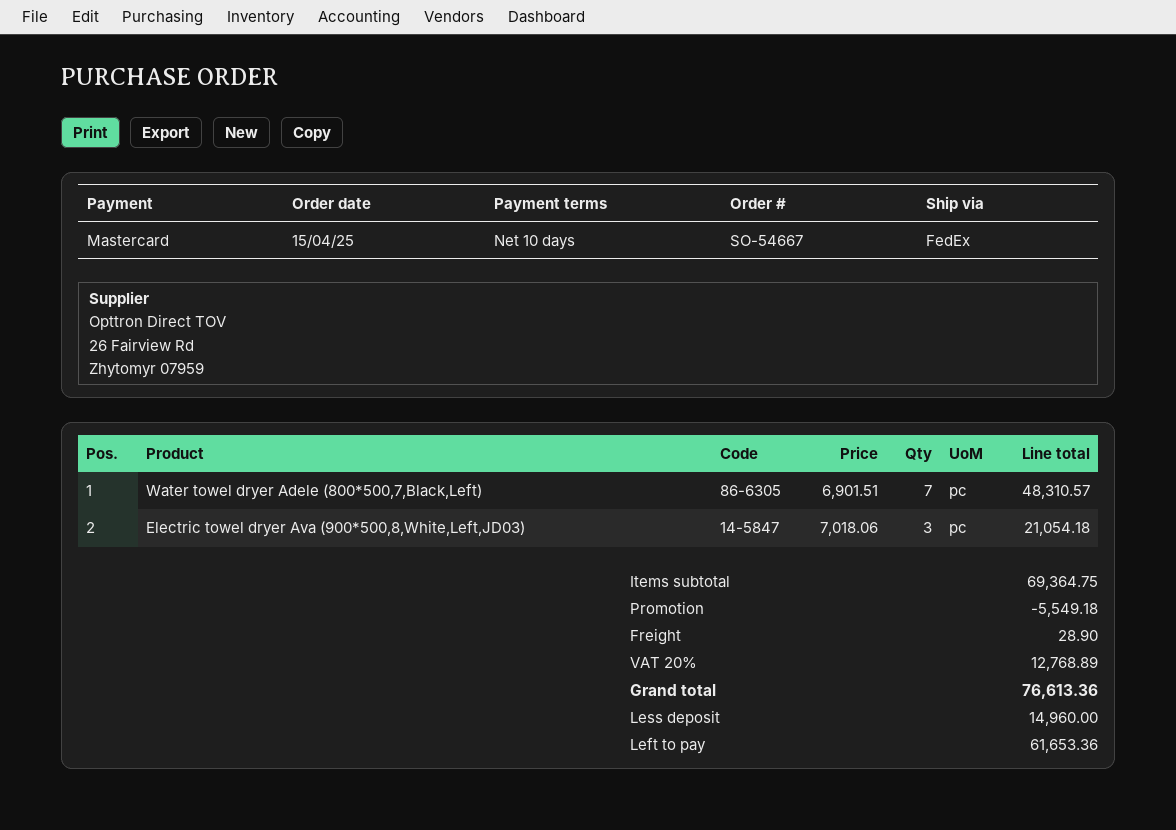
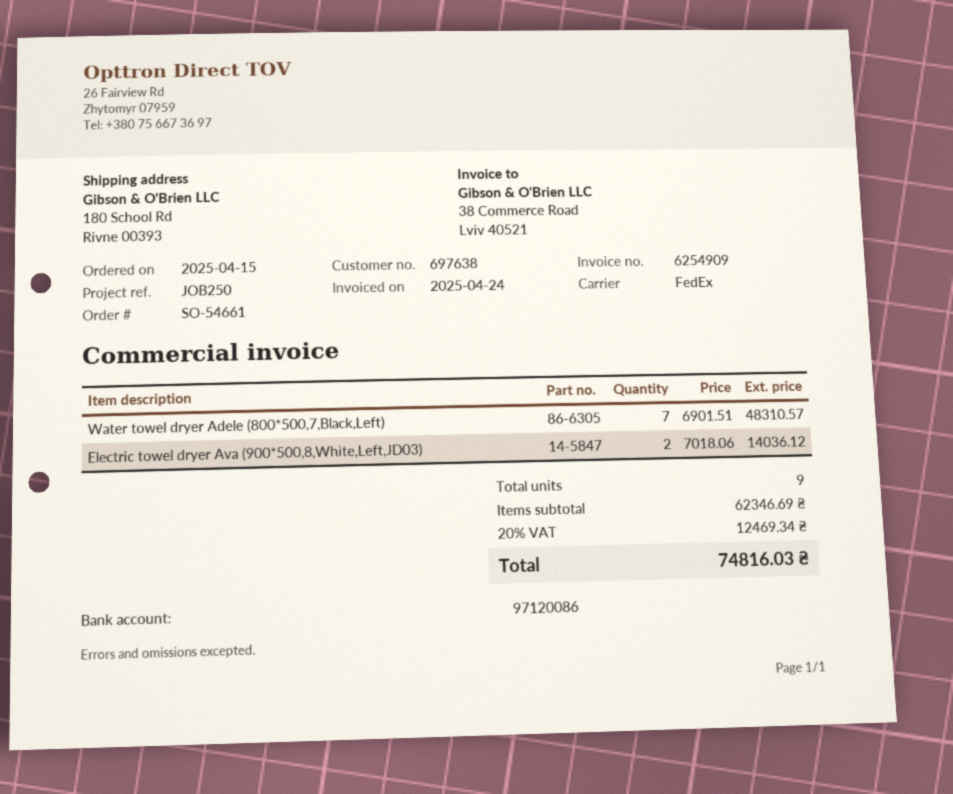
order number: SO-54667 -> SO-54661
Electric towel dryer Ava (900*500,8,White,Left,JD03): 3 x 7018.06 = 21054.18 -> 2 x 7018.06 = 14036.12
subtotal: 69364.75 -> 62346.69
discount: 5549.18 -> none
shipping: 28.90 -> none
tax: 20% = 12768.89 -> 20% = 12469.34
total: 76613.36 -> 74816.03

